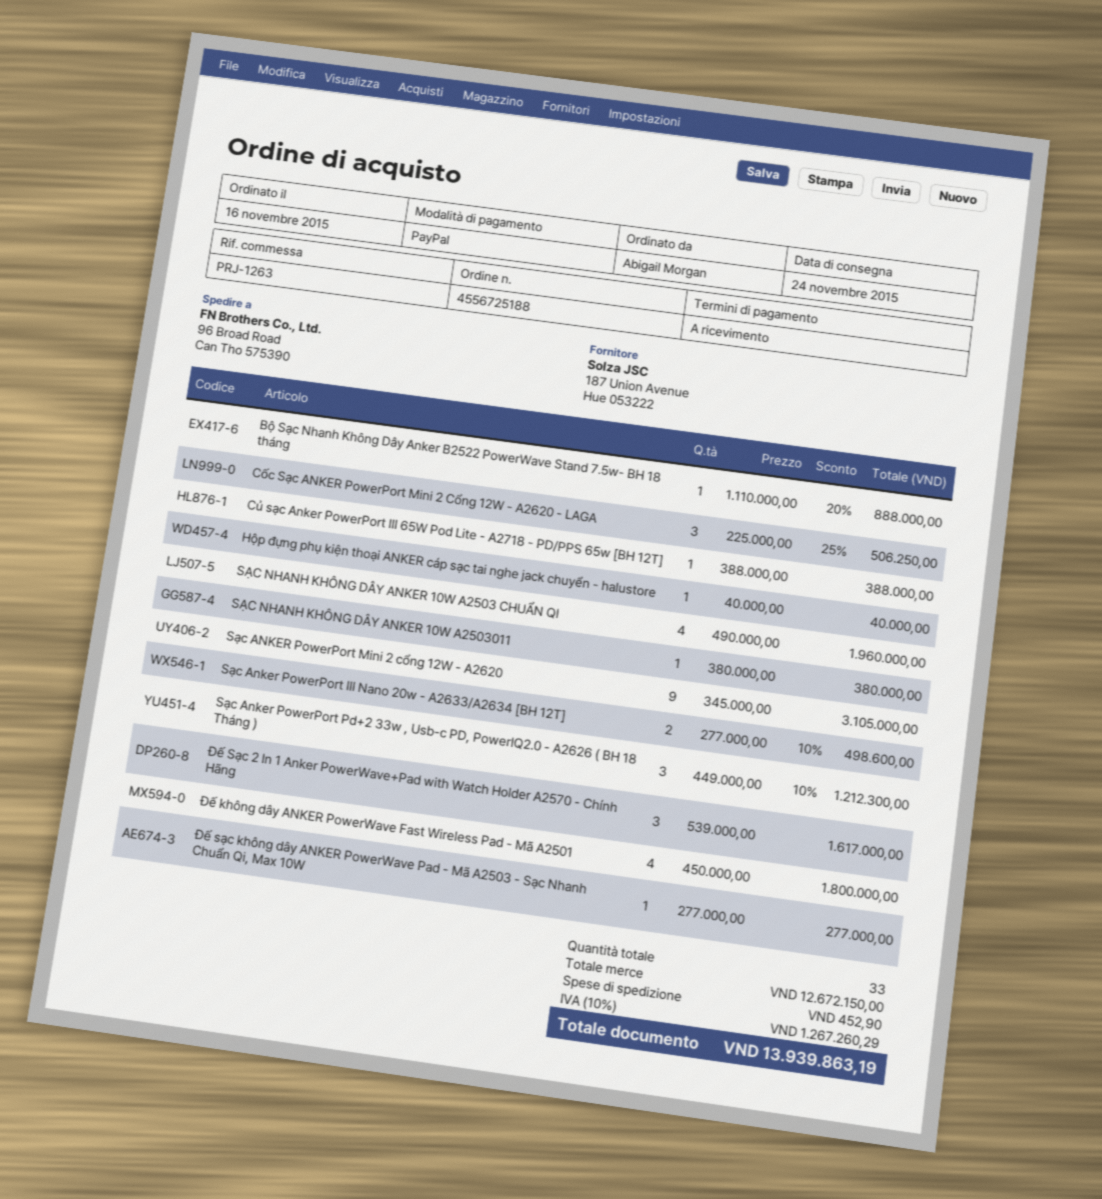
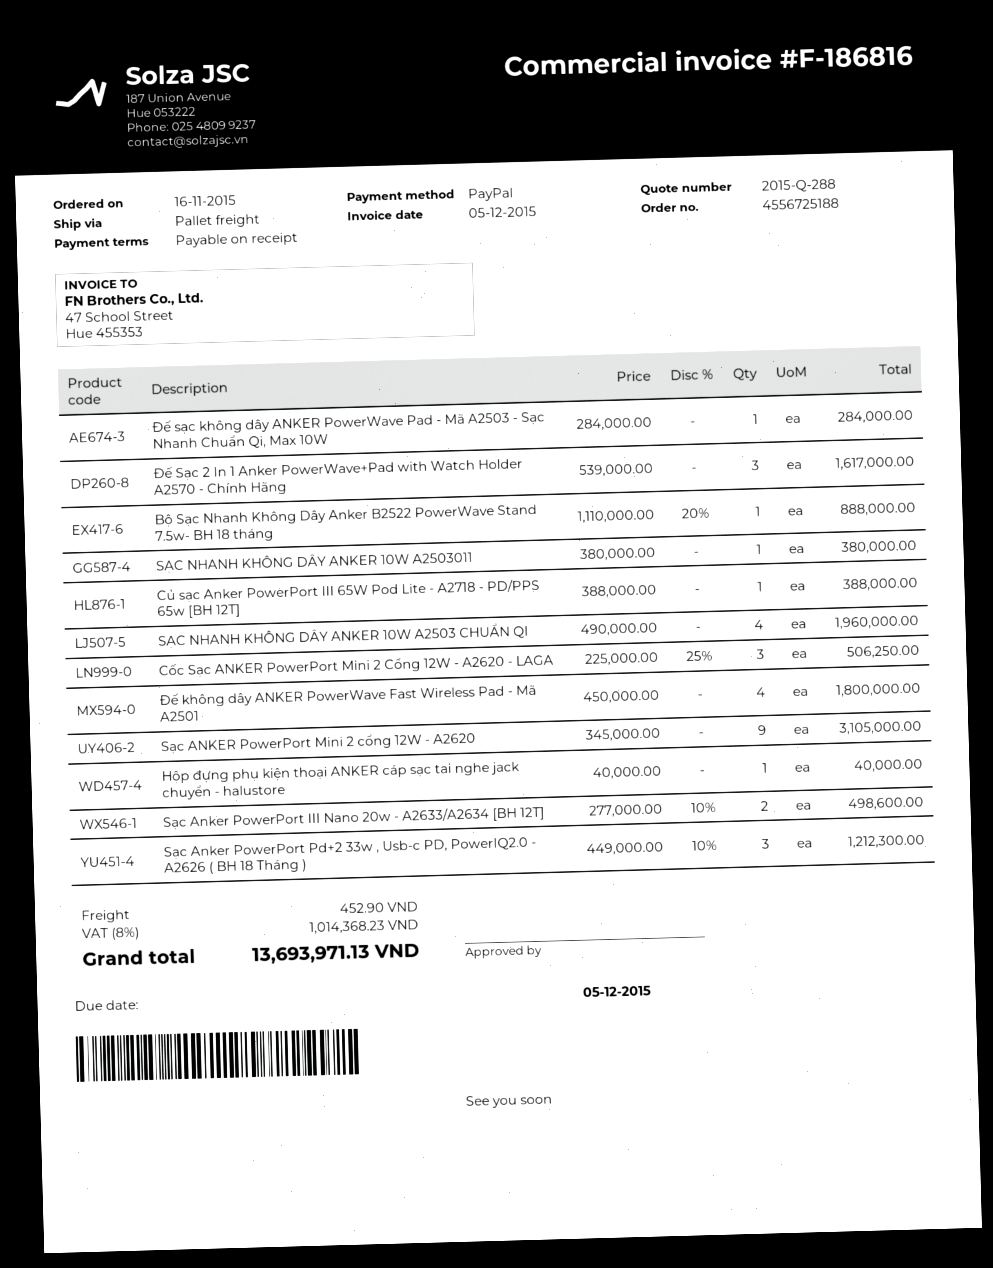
Đế sạc không dây ANKER PowerWave Pad - Mã A2503 - Sạc Nhanh Chuẩn Qi, Max 10W: 1 x 277000.00 = 277000.00 -> 1 x 284000.00 = 284000.00
tax: 10% = 1267260.29 -> 8% = 1014368.23
total: 13939863.19 -> 13693971.13

